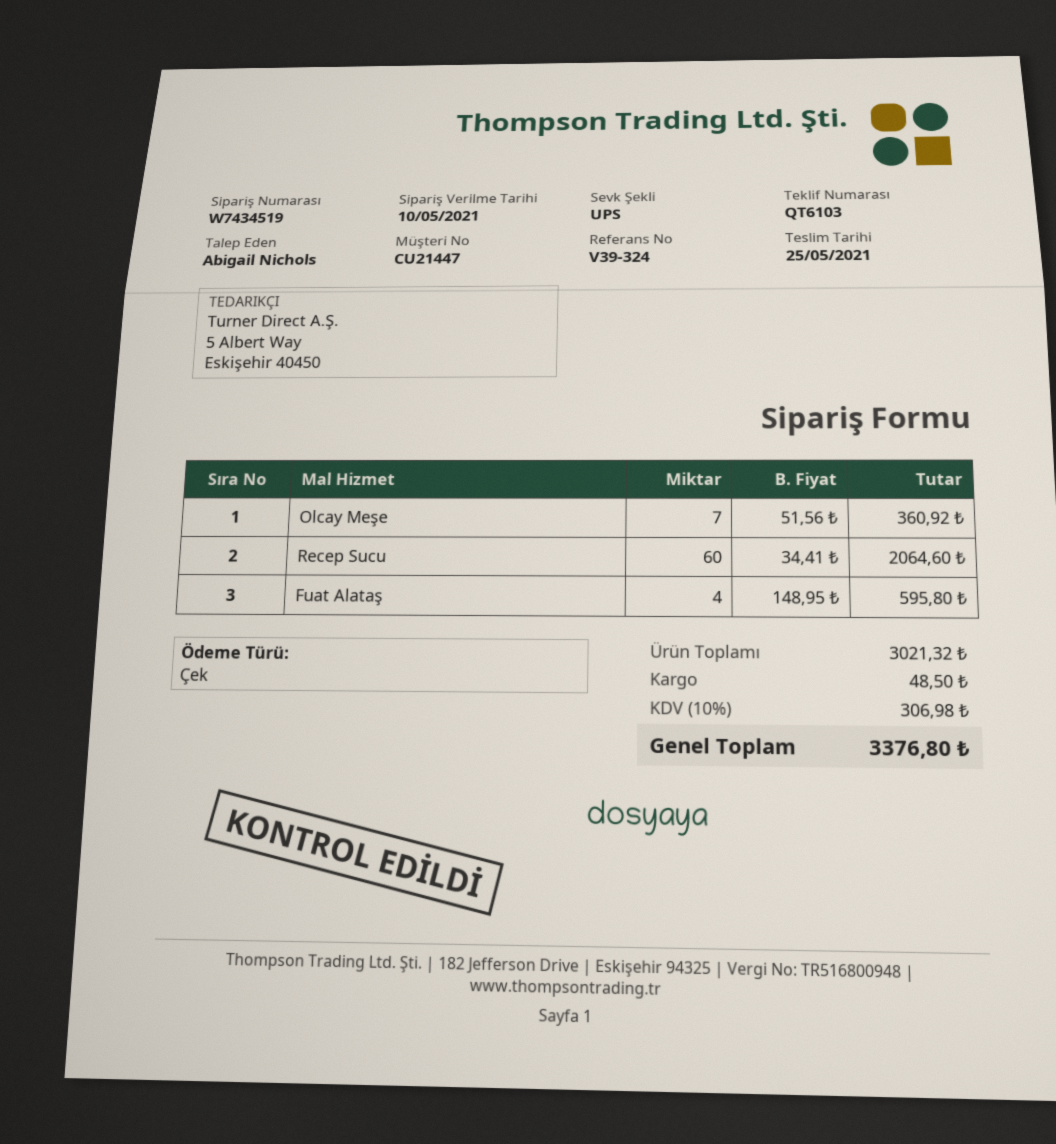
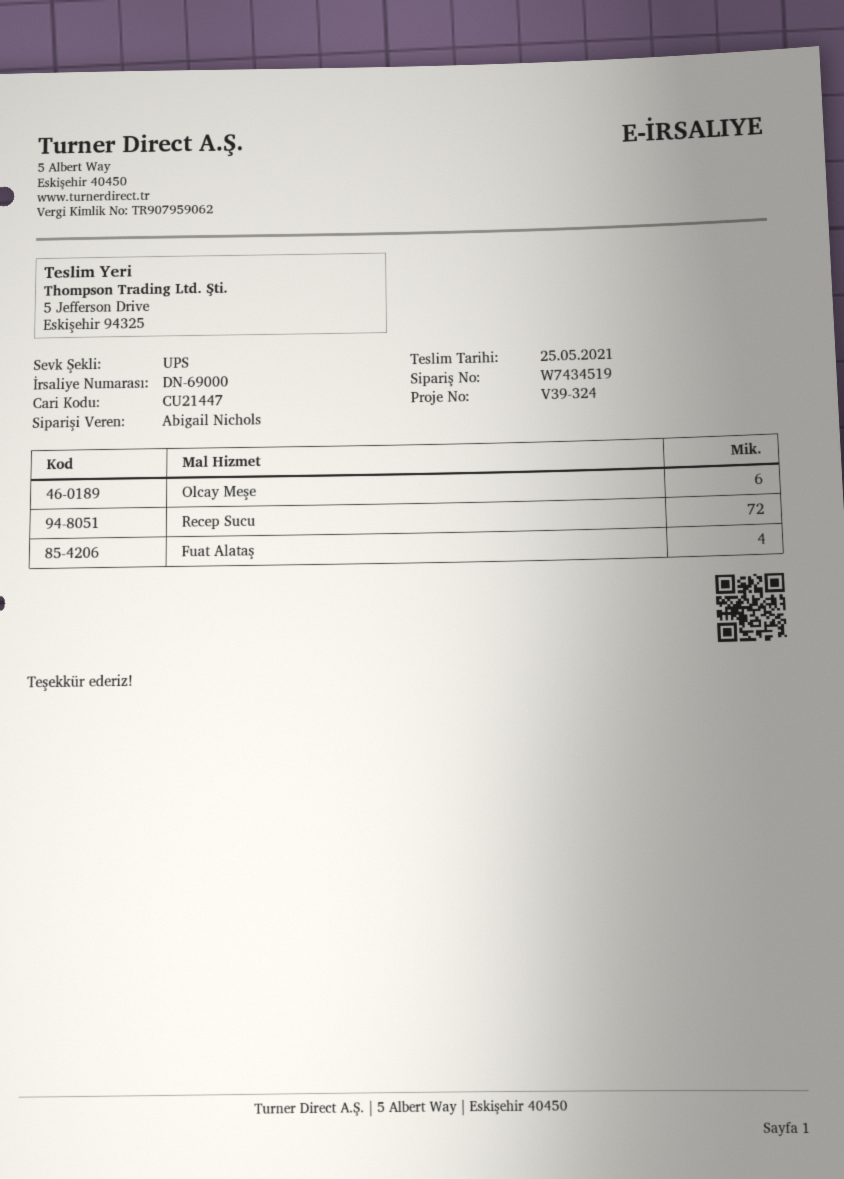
Olcay Meşe: 7 -> 6
Recep Sucu: 60 -> 72

